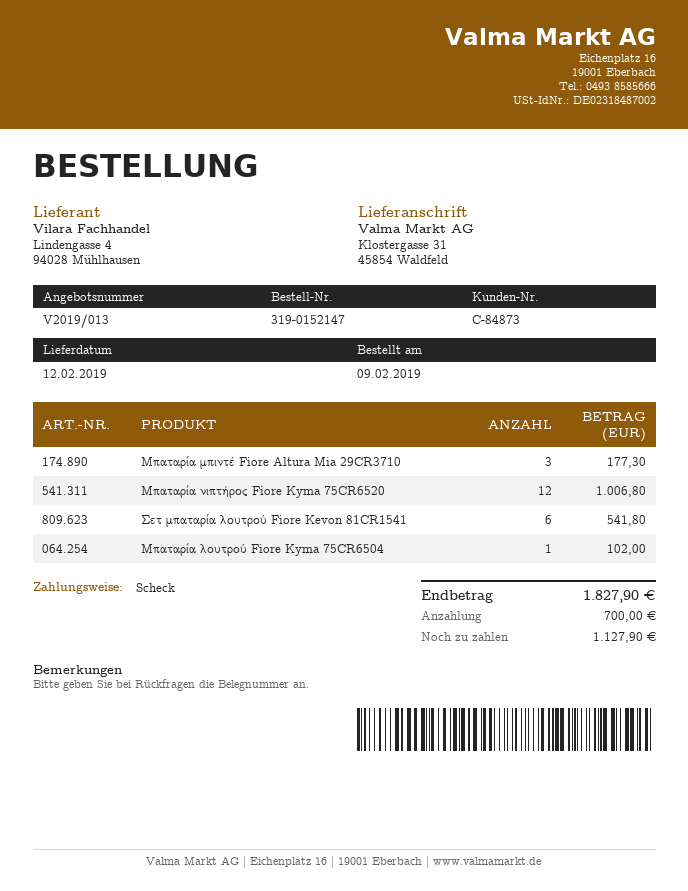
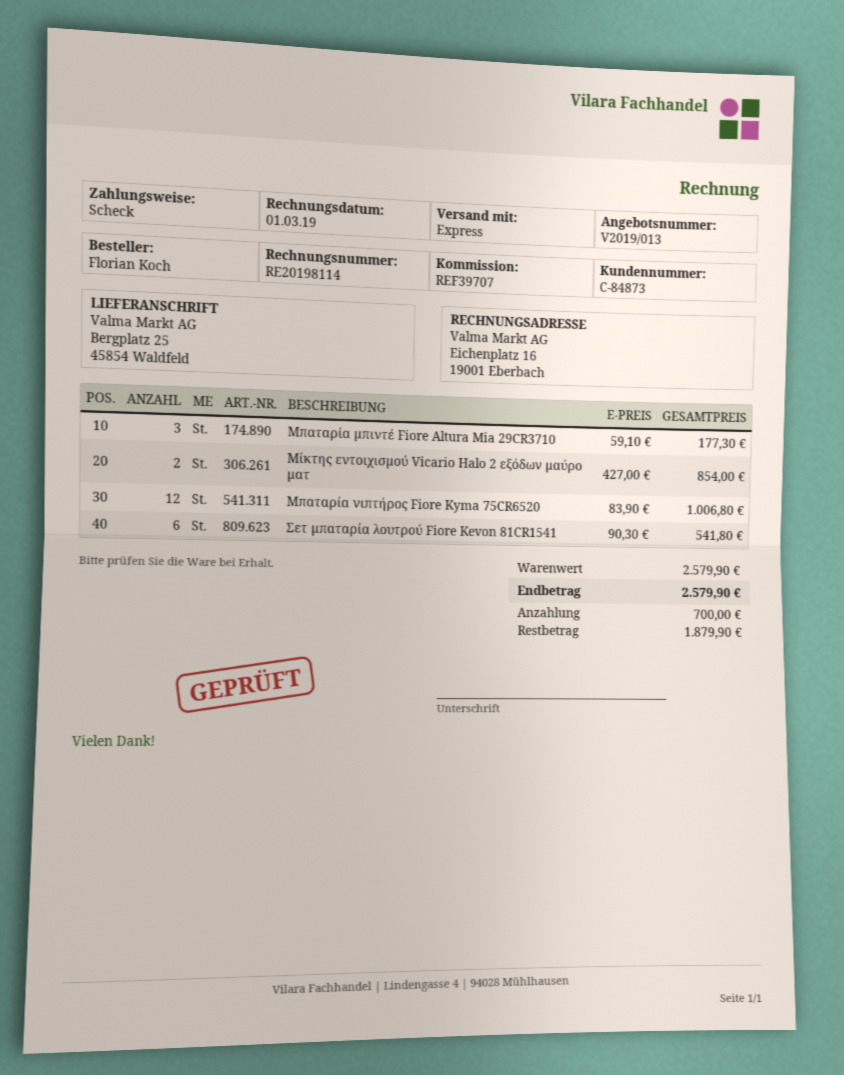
ship to: Klostergasse 31, 45854 Waldfeld -> Bergplatz 25, 45854 Waldfeld
Μπαταρία λουτρού Fiore Kyma 75CR6504: 1 for 102.00 -> none
Μίκτης εντοιχισμού Vicario Halo 2 εξόδων μαύρο ματ: none -> 2 for 854.00
total: 1827.90 -> 2579.90
balance: 1127.90 -> 1879.90

